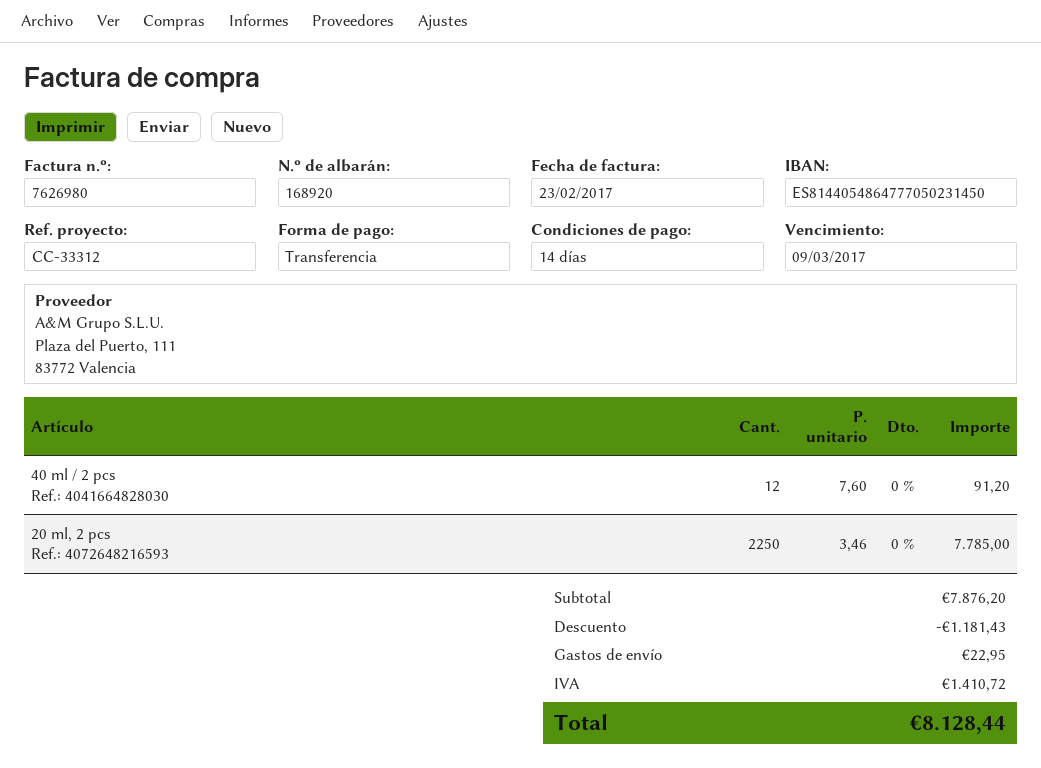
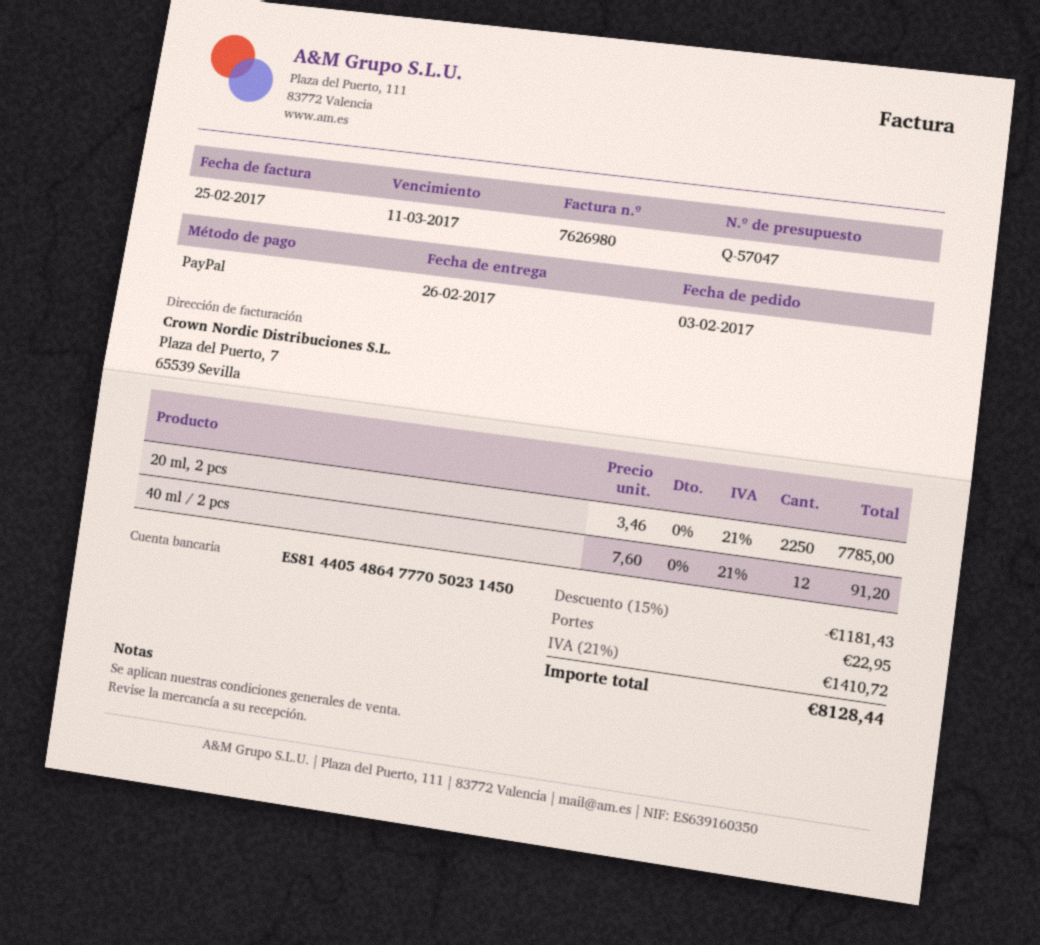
invoice date: 2017-02-23 -> 2017-02-25
due date: 2017-03-09 -> 2017-03-11
payment method: bank transfer -> PayPal

